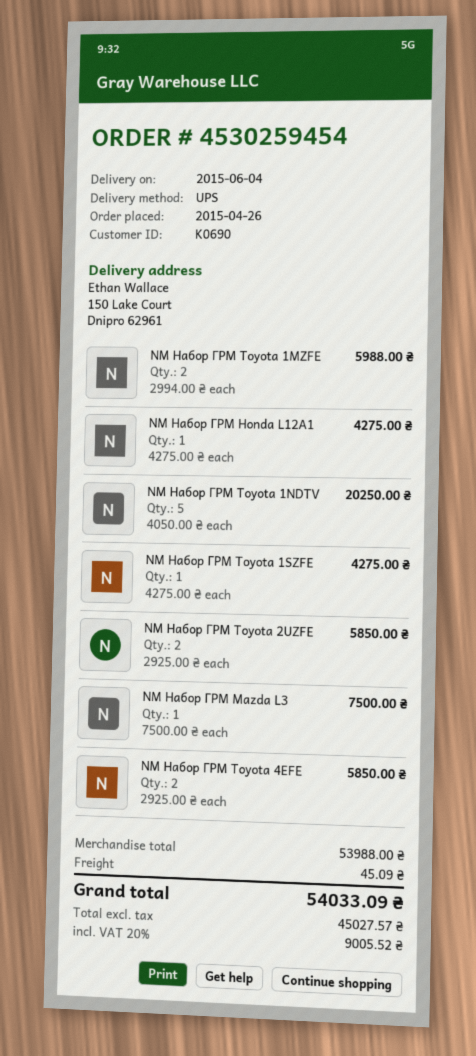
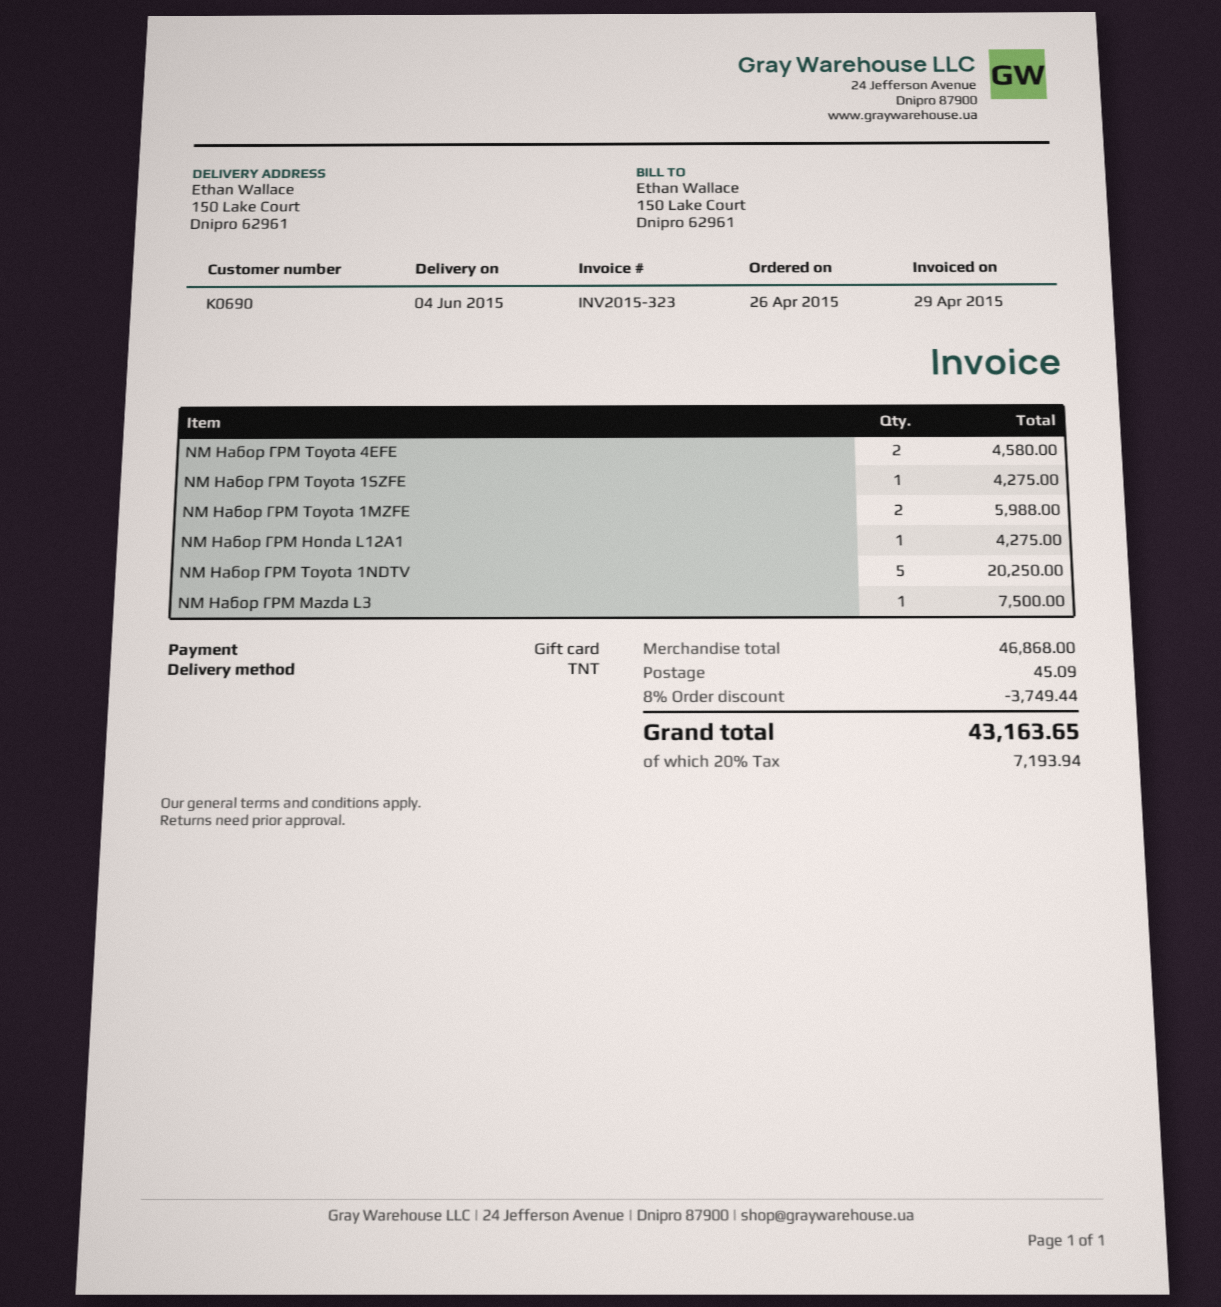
shipping method: UPS -> TNT
NM Набор ГРМ Toyota 2UZFE: 2 for 5850.00 -> none
NM Набор ГРМ Toyota 4EFE: 2 for 5850.00 -> 2 for 4580.00
subtotal: 53988.00 -> 46868.00
discount: none -> 8% = 3749.44
tax: 20% = 9005.52 -> 20% = 7193.94
total: 54033.09 -> 43163.65

